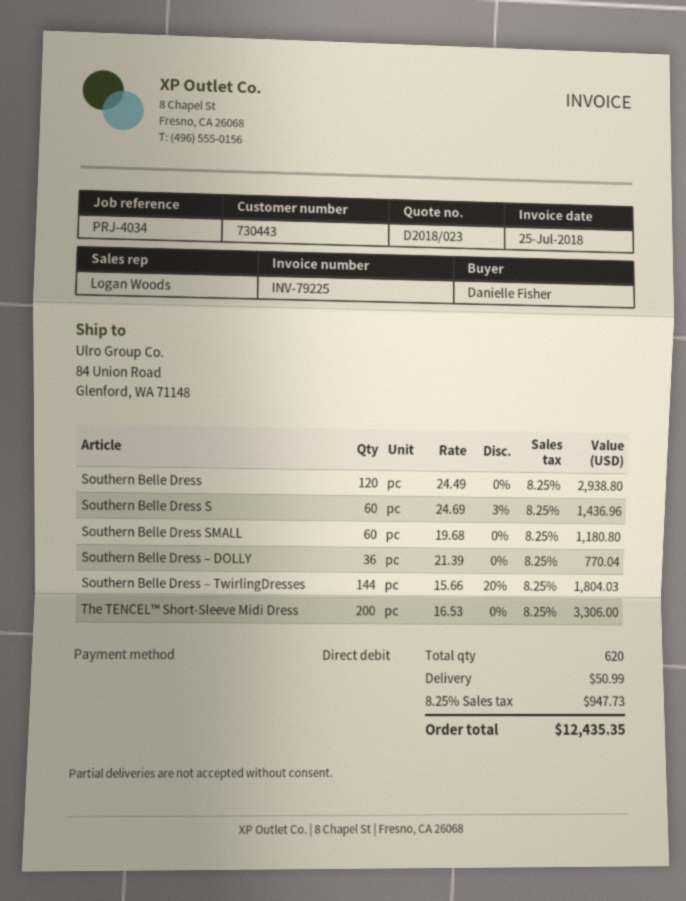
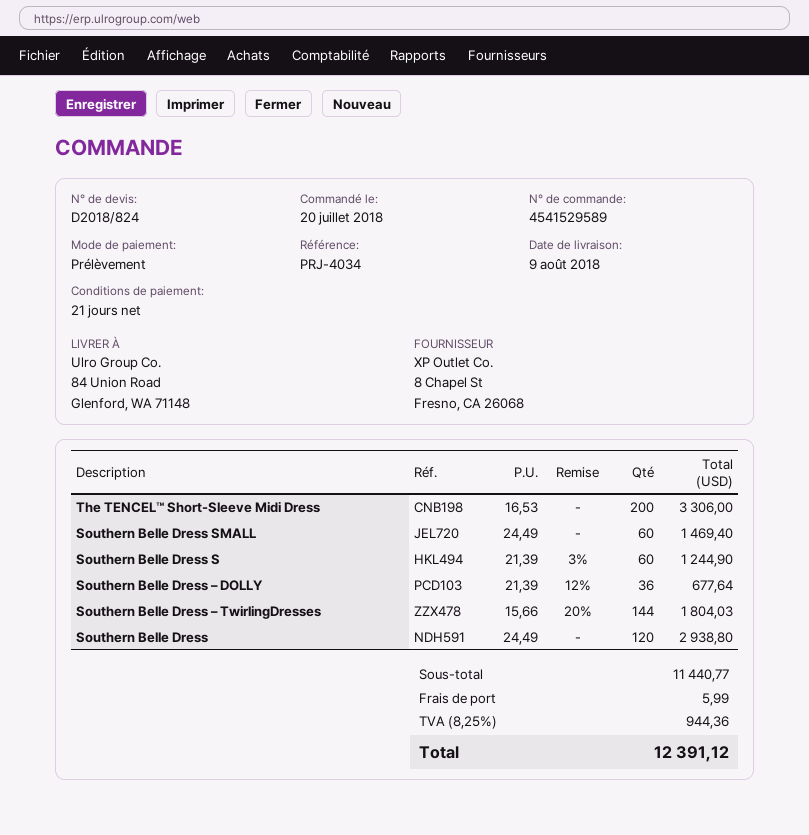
quote number: D2018/023 -> D2018/824
Southern Belle Dress S: 60 x 24.69 - 3% = 1436.96 -> 60 x 21.39 - 3% = 1244.90
Southern Belle Dress SMALL: 60 x 19.68 = 1180.80 -> 60 x 24.49 = 1469.40
Southern Belle Dress – DOLLY: 36 x 21.39 = 770.04 -> 36 x 21.39 - 12% = 677.64
shipping: 50.99 -> 5.99
tax: 8.25% = 947.73 -> 8.25% = 944.36
total: 12435.35 -> 12391.12

